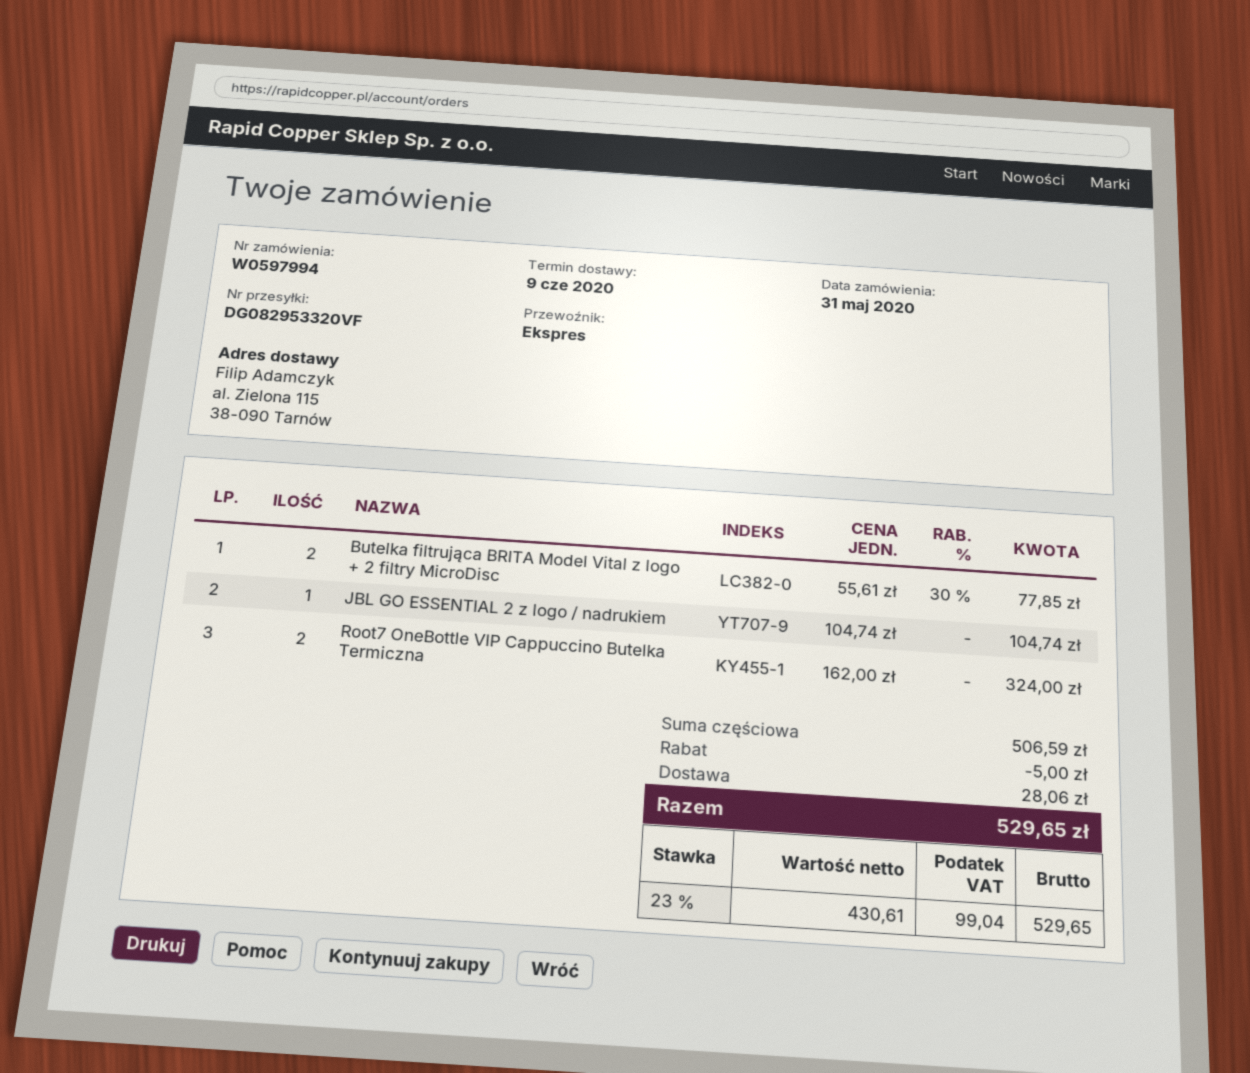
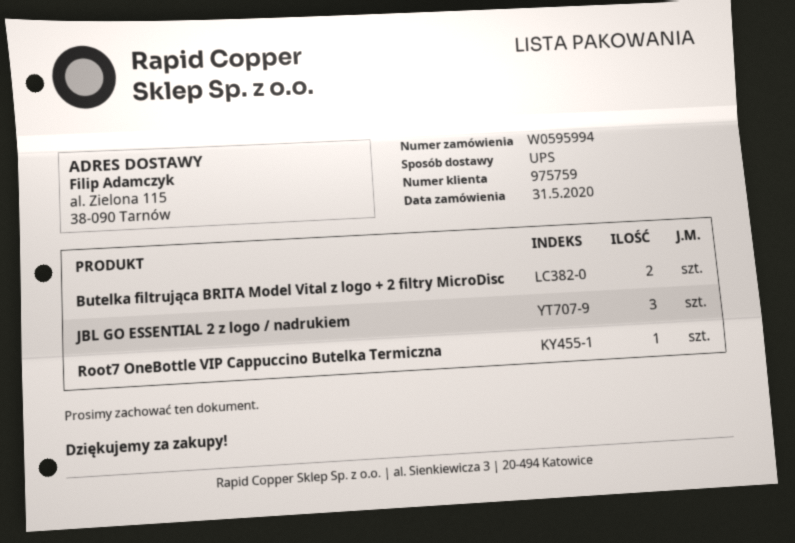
order number: W0597994 -> W0595994
shipping method: express -> UPS
JBL GO ESSENTIAL 2 z logo / nadrukiem: 1 -> 3
Root7 OneBottle VIP Cappuccino Butelka Termiczna: 2 -> 1

